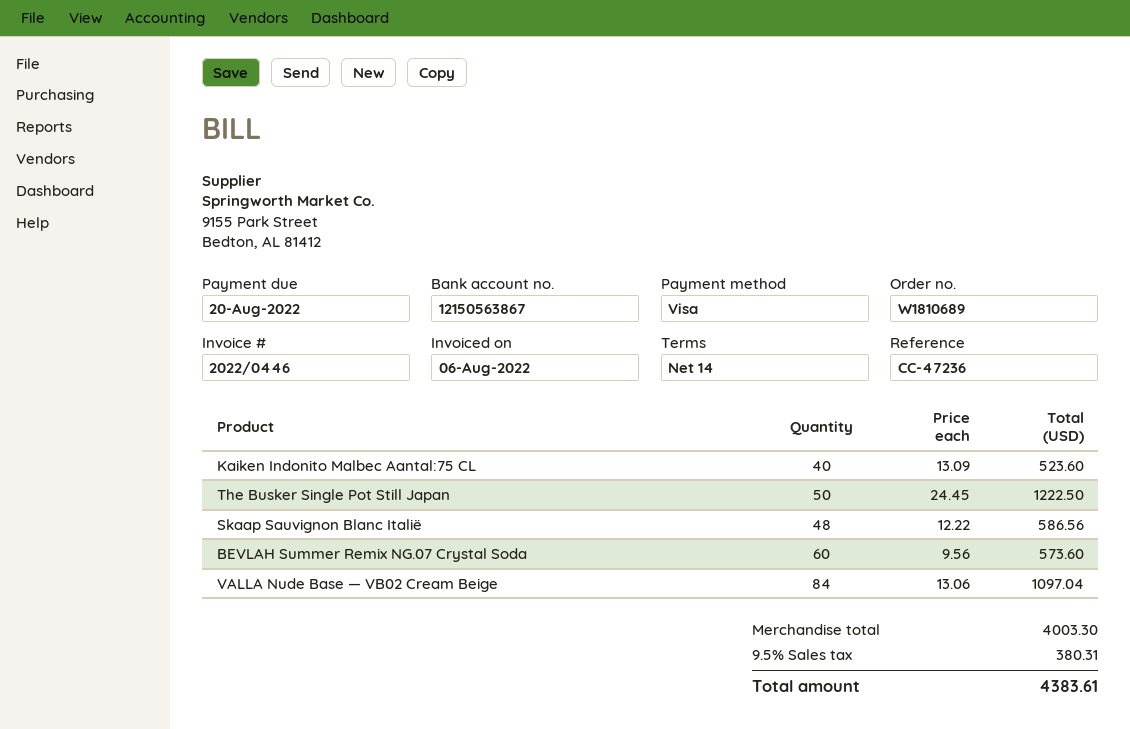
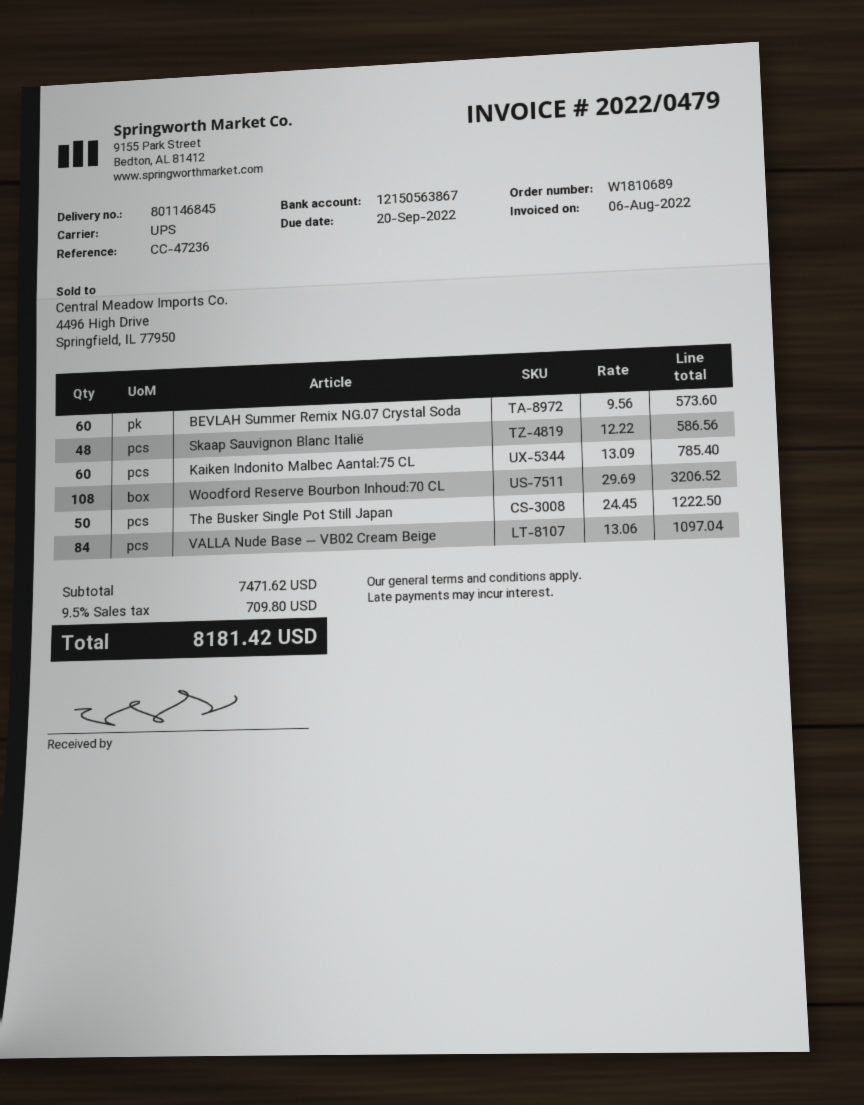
invoice number: 2022/0446 -> 2022/0479
due date: 2022-08-20 -> 2022-09-20
Kaiken Indonito Malbec Aantal:75 CL: 40 x 13.09 = 523.60 -> 60 x 13.09 = 785.40
Woodford Reserve Bourbon Inhoud:70 CL: none -> 108 x 29.69 = 3206.52
subtotal: 4003.30 -> 7471.62
tax: 9.5% = 380.31 -> 9.5% = 709.80
total: 4383.61 -> 8181.42

